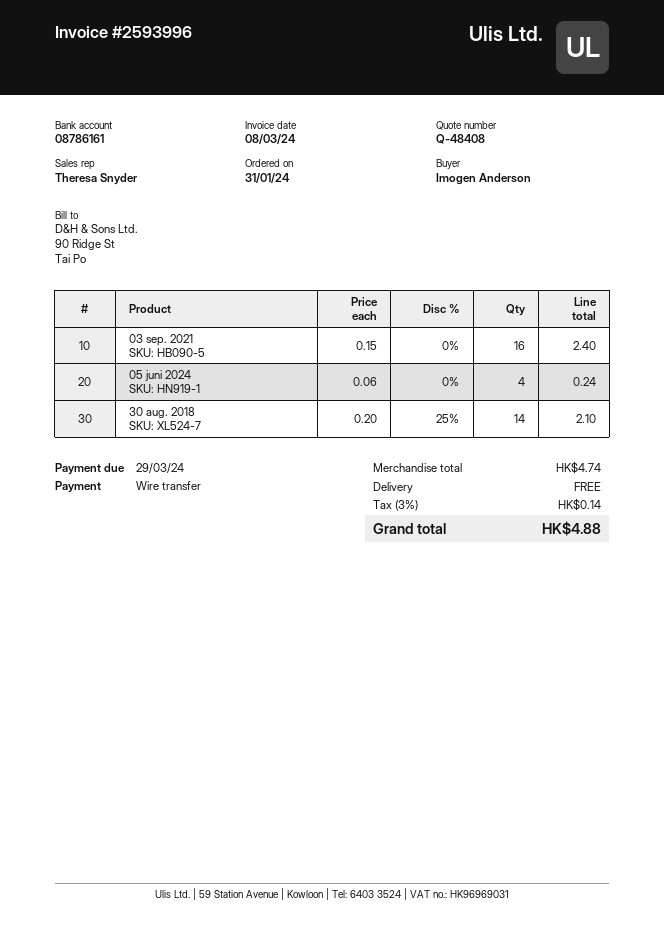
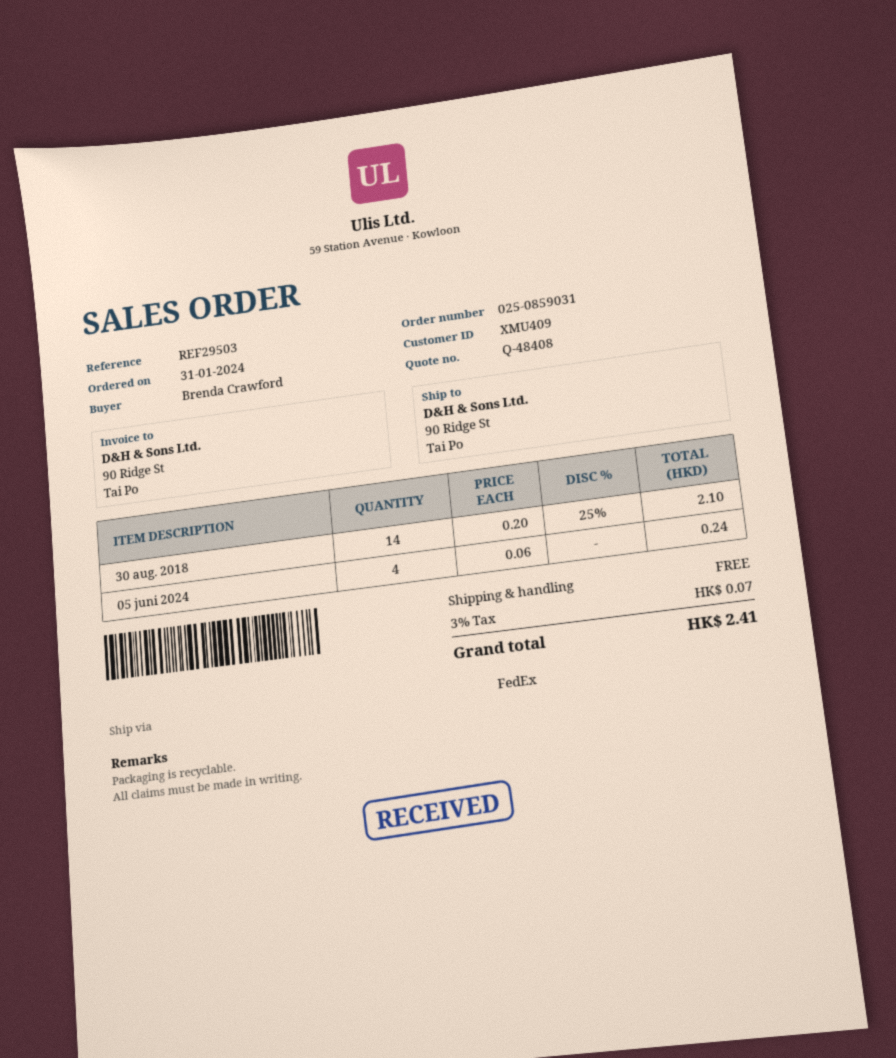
ordered by: Imogen Anderson -> Brenda Crawford
03 sep. 2021: 16 x 0.15 = 2.40 -> none
tax: 3% = 0.14 -> 3% = 0.07
total: 4.88 -> 2.41

